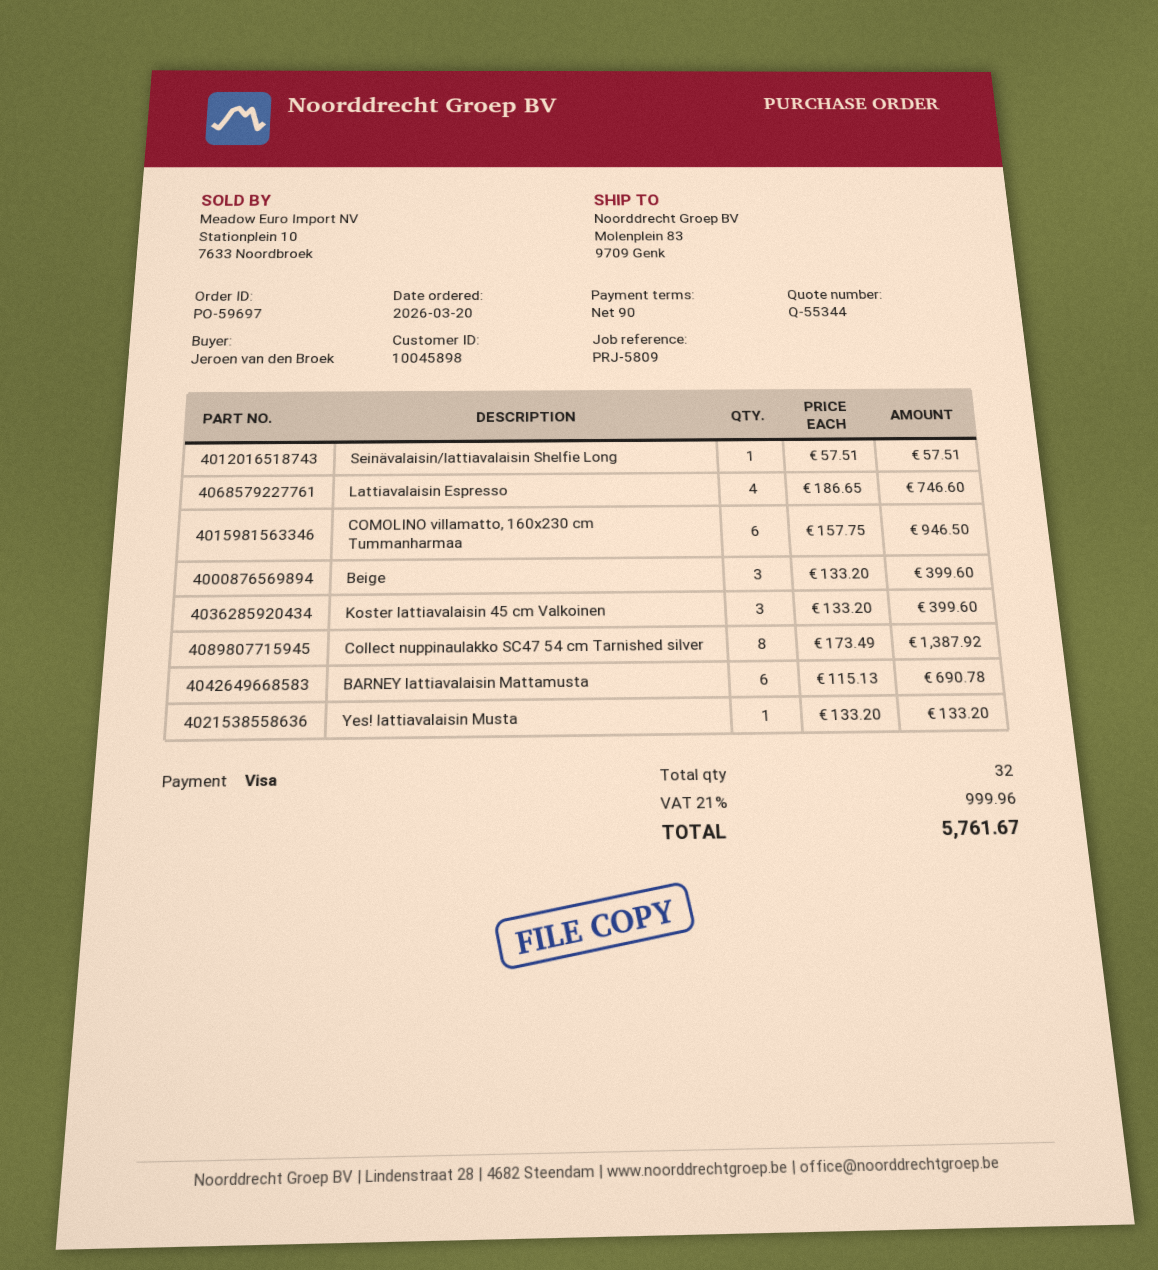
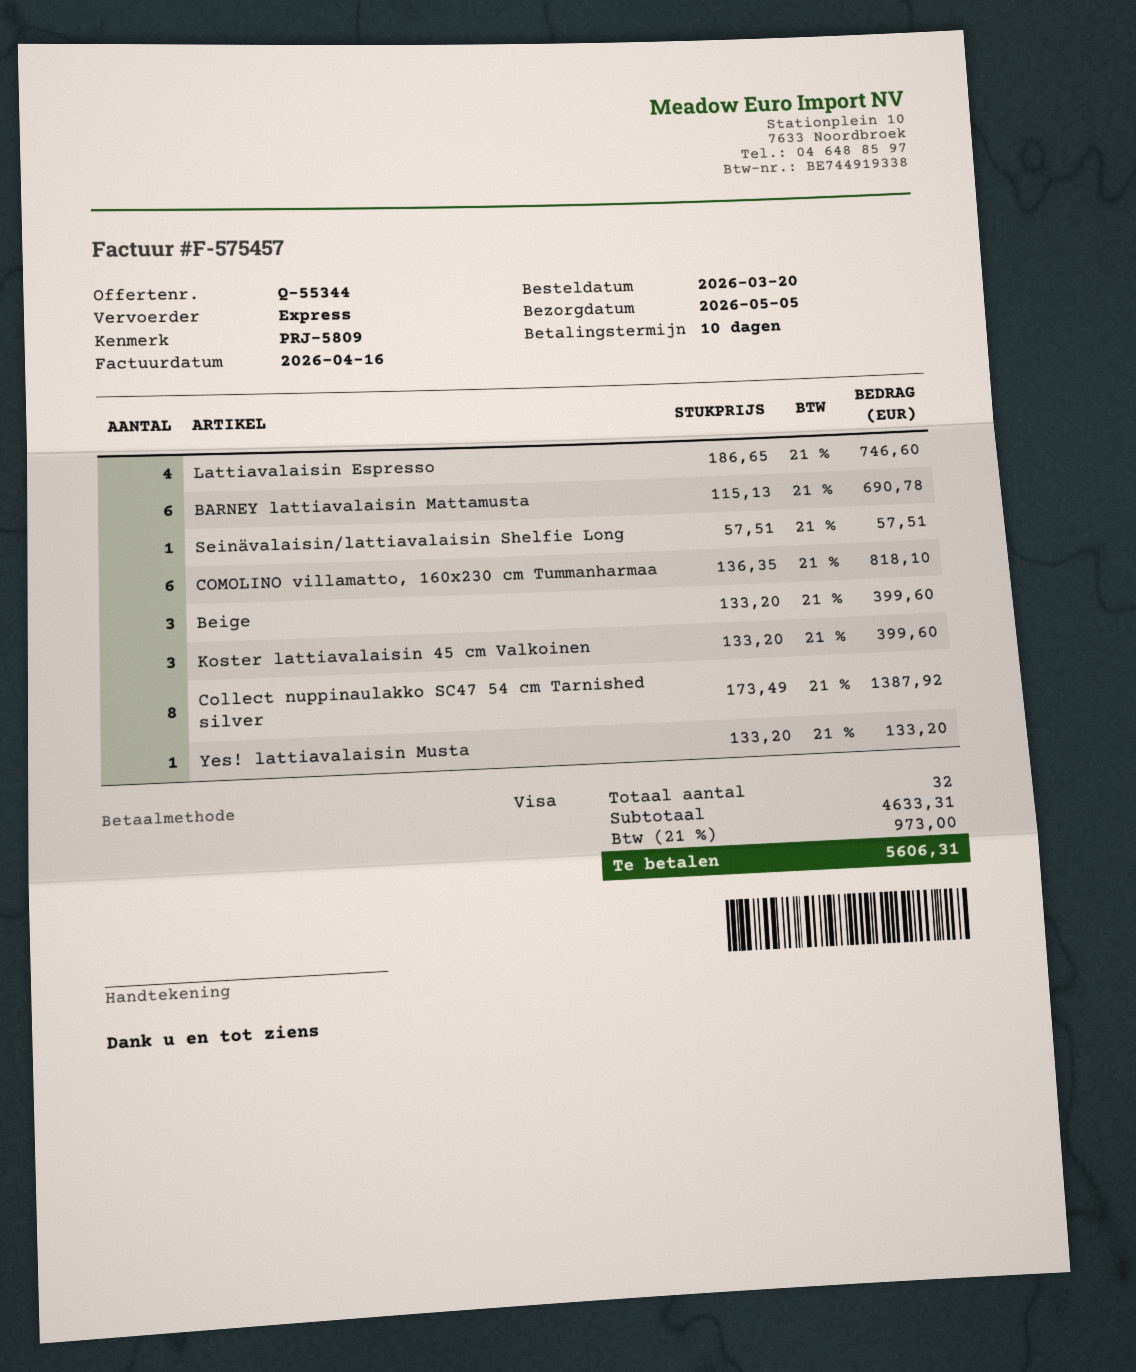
payment terms: 90 days -> 10 days
COMOLINO villamatto, 160x230 cm Tummanharmaa: 6 x 157.75 = 946.50 -> 6 x 136.35 = 818.10
tax: 21% = 999.96 -> 21% = 973.00
total: 5761.67 -> 5606.31

